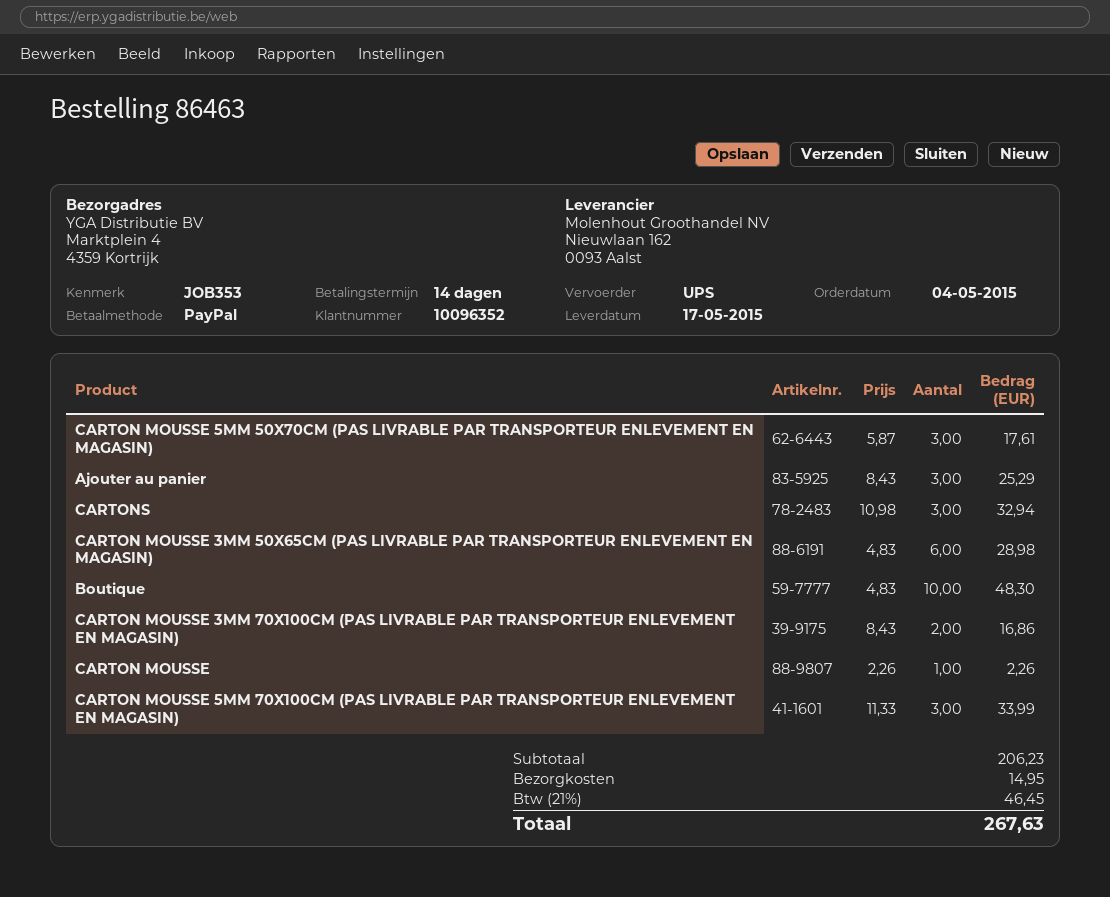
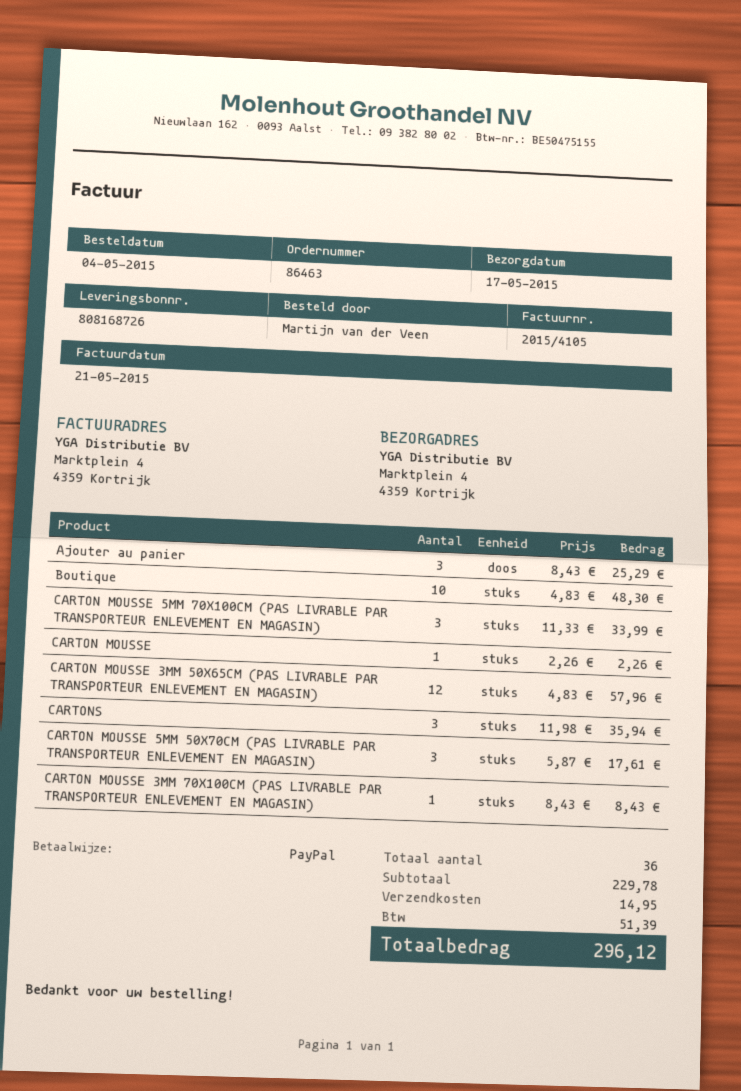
CARTONS: 3 x 10.98 = 32.94 -> 3 x 11.98 = 35.94
CARTON MOUSSE 3MM 50X65CM (PAS LIVRABLE PAR TRANSPORTEUR ENLEVEMENT EN MAGASIN): 6 x 4.83 = 28.98 -> 12 x 4.83 = 57.96
CARTON MOUSSE 3MM 70X100CM (PAS LIVRABLE PAR TRANSPORTEUR ENLEVEMENT EN MAGASIN): 2 x 8.43 = 16.86 -> 1 x 8.43 = 8.43
subtotal: 206.23 -> 229.78
tax: 46.45 -> 51.39
total: 267.63 -> 296.12

